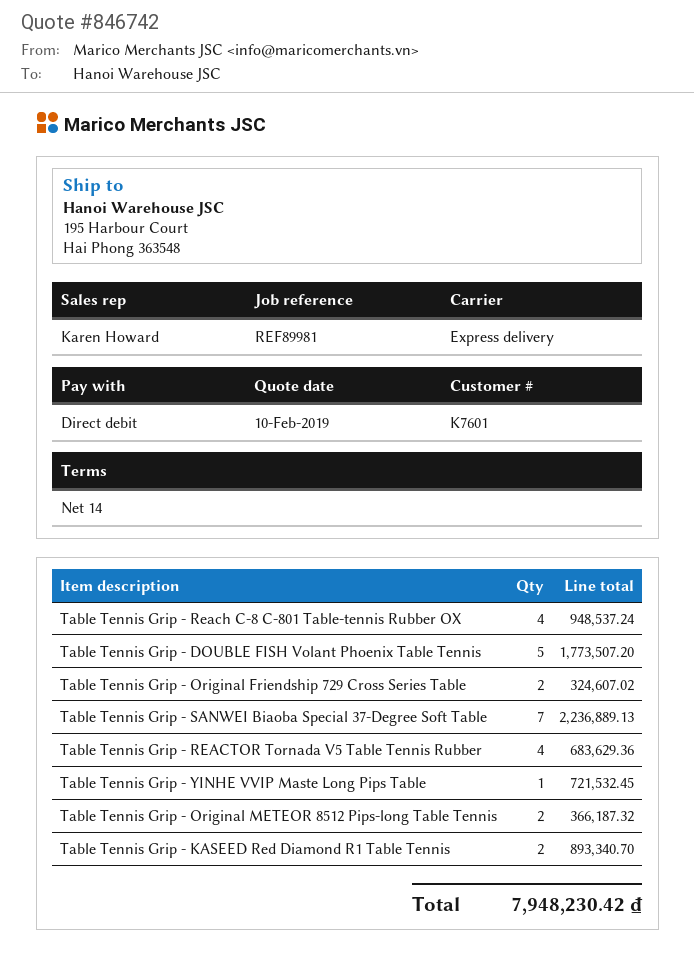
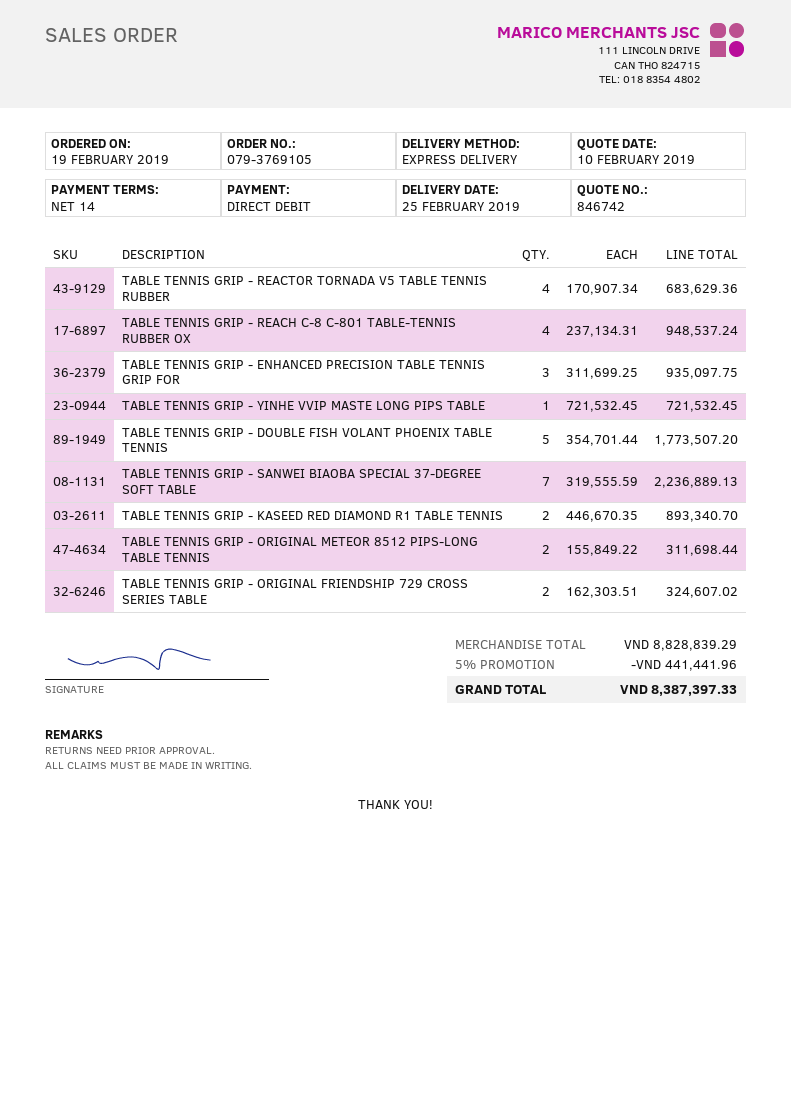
Table Tennis Grip - Original METEOR 8512 Pips-long Table Tennis: 2 for 366187.32 -> 2 for 311698.44
TABLE TENNIS GRIP - ENHANCED PRECISION TABLE TENNIS GRIP FOR: none -> 3 for 935097.75
discount: none -> 5% = 441441.96
total: 7948230.42 -> 8387397.33

